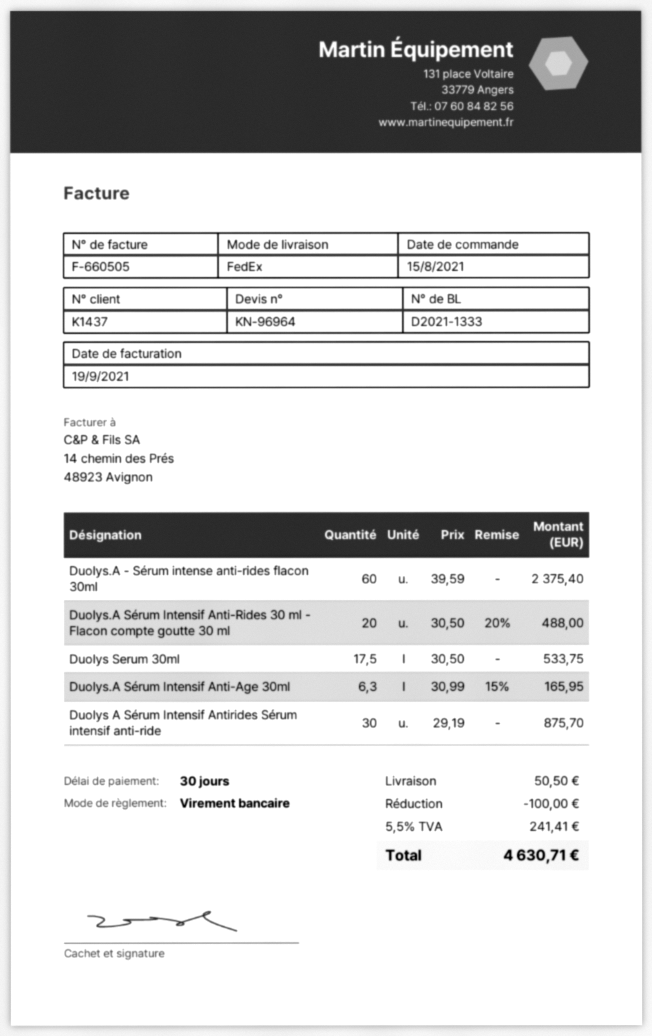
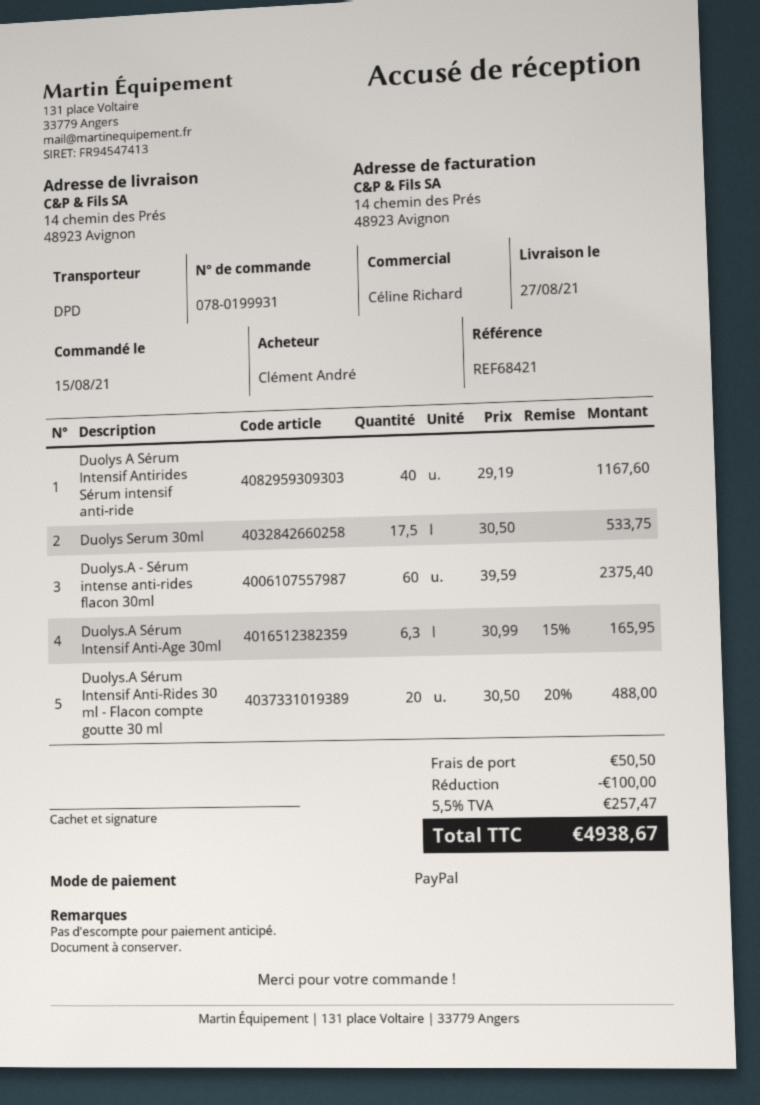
payment method: bank transfer -> PayPal
shipping method: FedEx -> DPD
Duolys A Sérum Intensif Antirides Sérum intensif anti-ride: 30 x 29.19 = 875.70 -> 40 x 29.19 = 1167.60
tax: 5.5% = 241.41 -> 5.5% = 257.47
total: 4630.71 -> 4938.67

